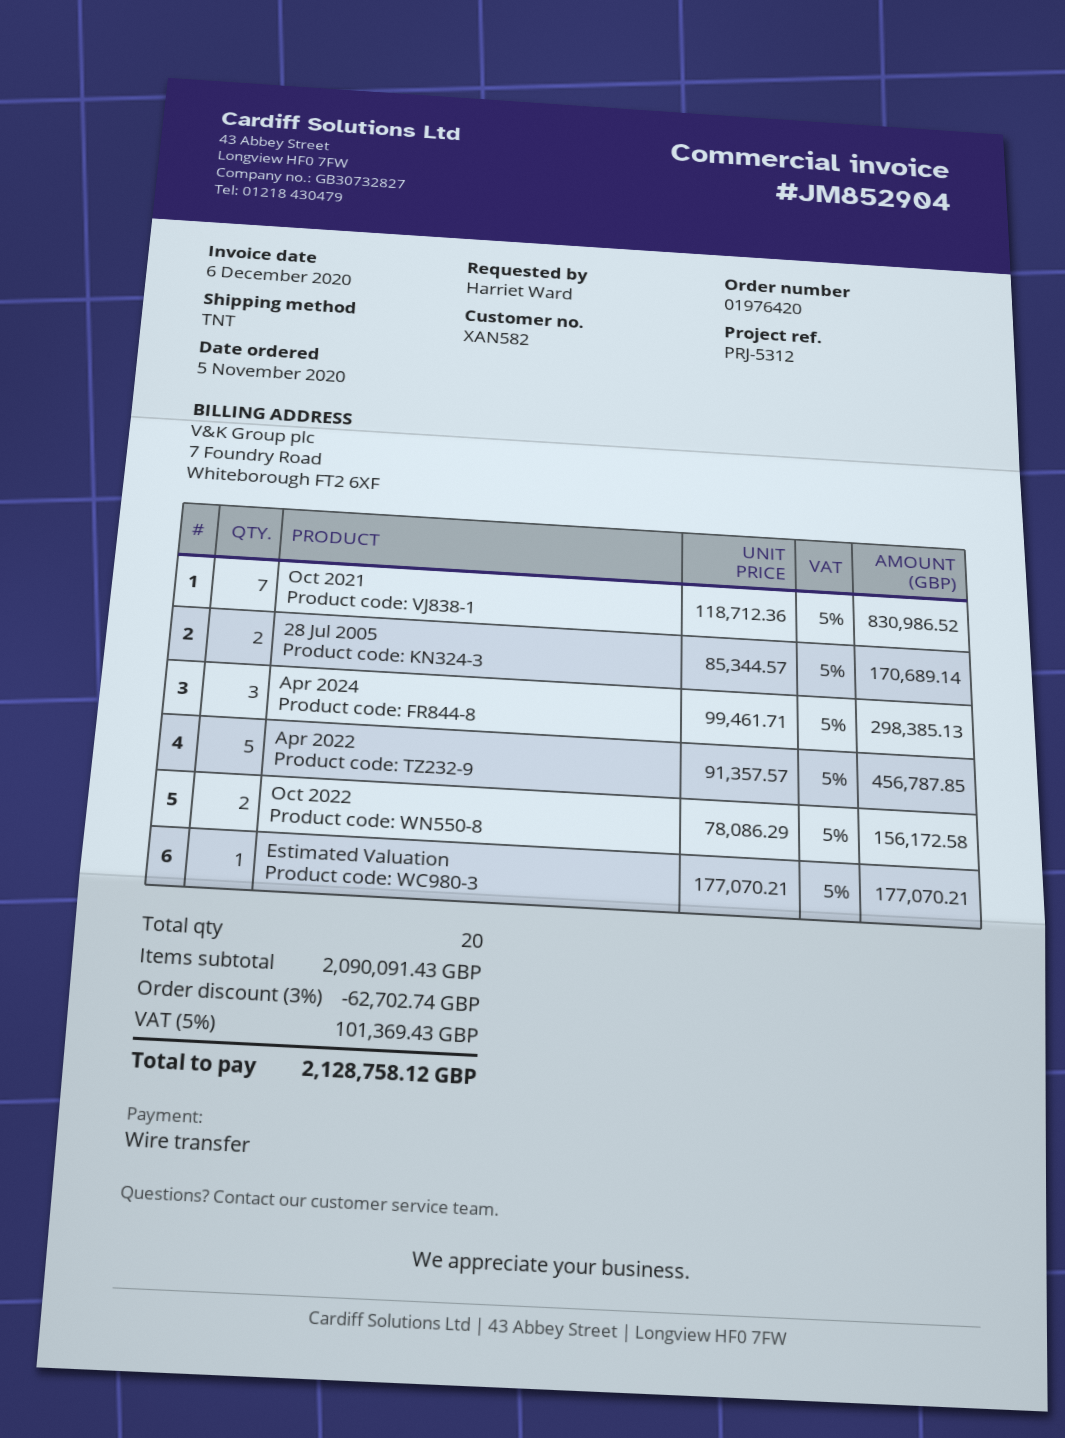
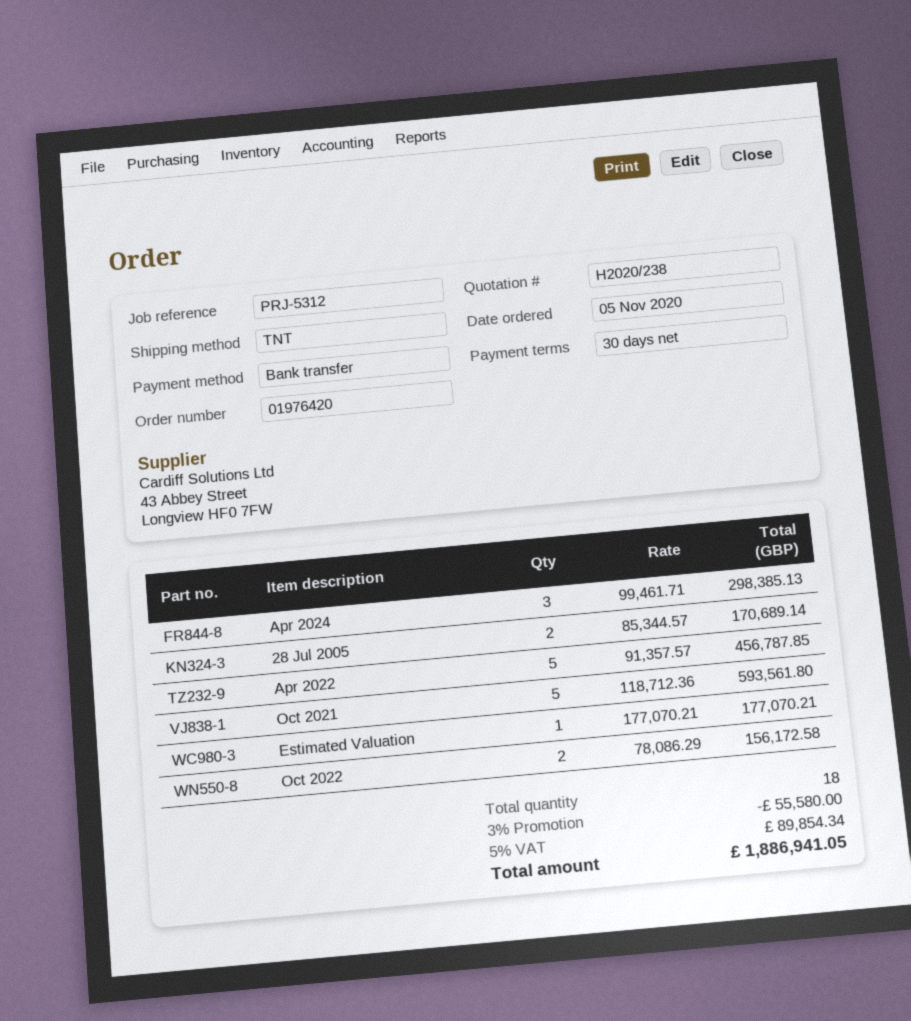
Oct 2021: 7 x 118712.36 = 830986.52 -> 5 x 118712.36 = 593561.80
total quantity: 20 -> 18
discount: 3% = 62702.74 -> 3% = 55580.00
tax: 5% = 101369.43 -> 5% = 89854.34
total: 2128758.12 -> 1886941.05

